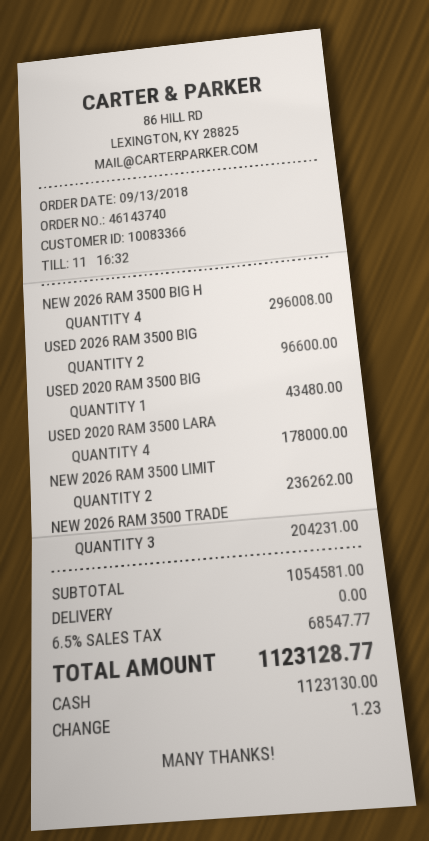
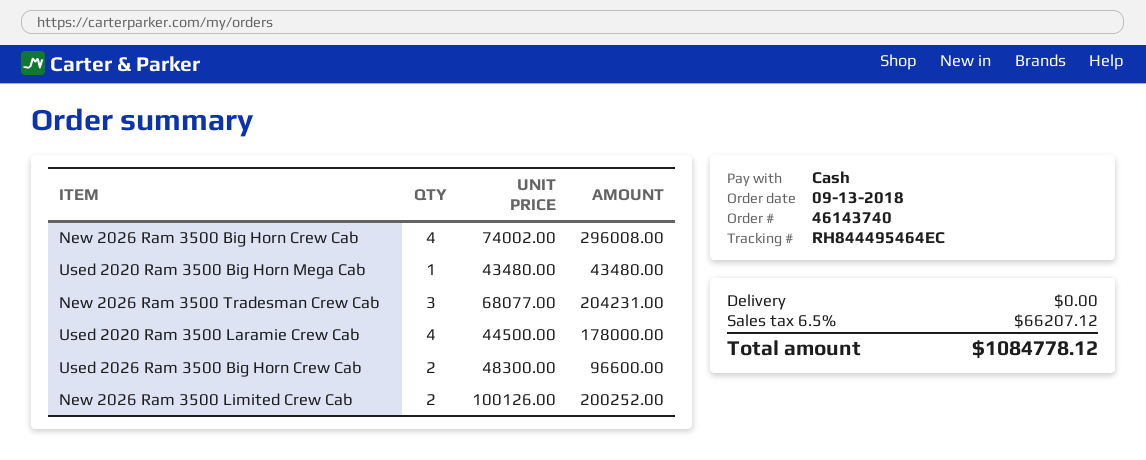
NEW 2026 RAM 3500 LIMIT: 2 for 236262.00 -> 2 for 200252.00
tax: 6.5% = 68547.77 -> 6.5% = 66207.12
total: 1123128.77 -> 1084778.12

